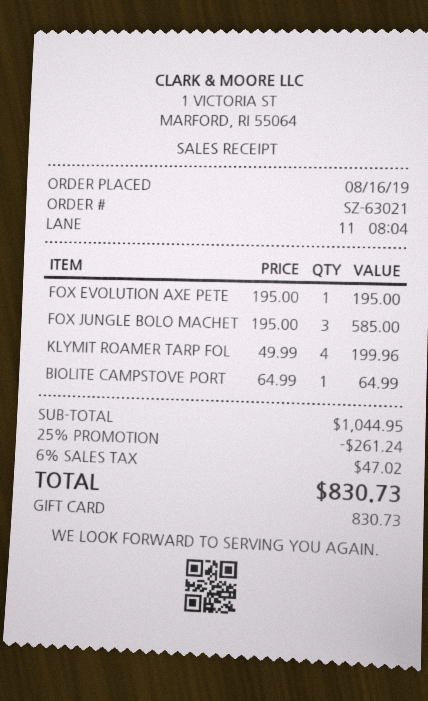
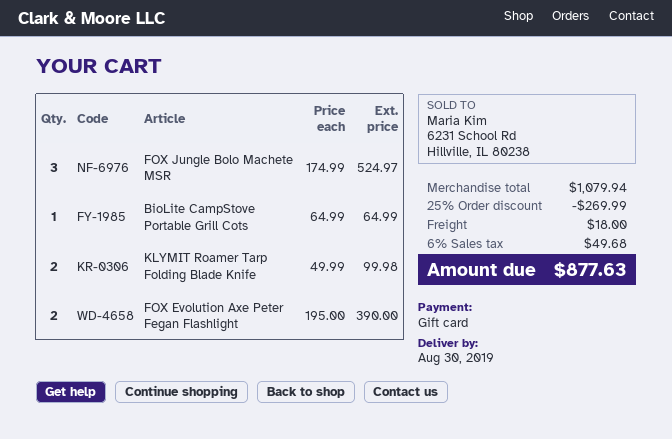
FOX EVOLUTION AXE PETE: 1 x 195.00 = 195.00 -> 2 x 195.00 = 390.00
FOX JUNGLE BOLO MACHET: 3 x 195.00 = 585.00 -> 3 x 174.99 = 524.97
KLYMIT ROAMER TARP FOL: 4 x 49.99 = 199.96 -> 2 x 49.99 = 99.98
subtotal: 1044.95 -> 1079.94
discount: 25% = 261.24 -> 25% = 269.99
shipping: none -> 18.00
tax: 6% = 47.02 -> 6% = 49.68
total: 830.73 -> 877.63

